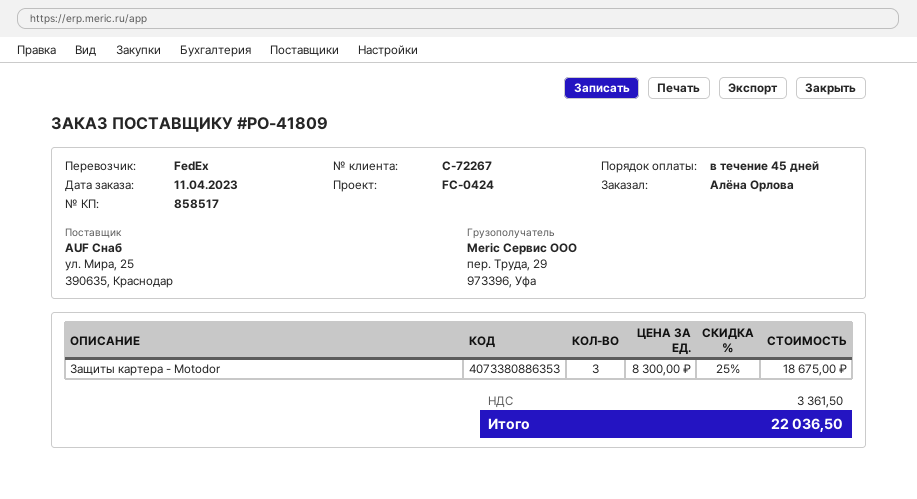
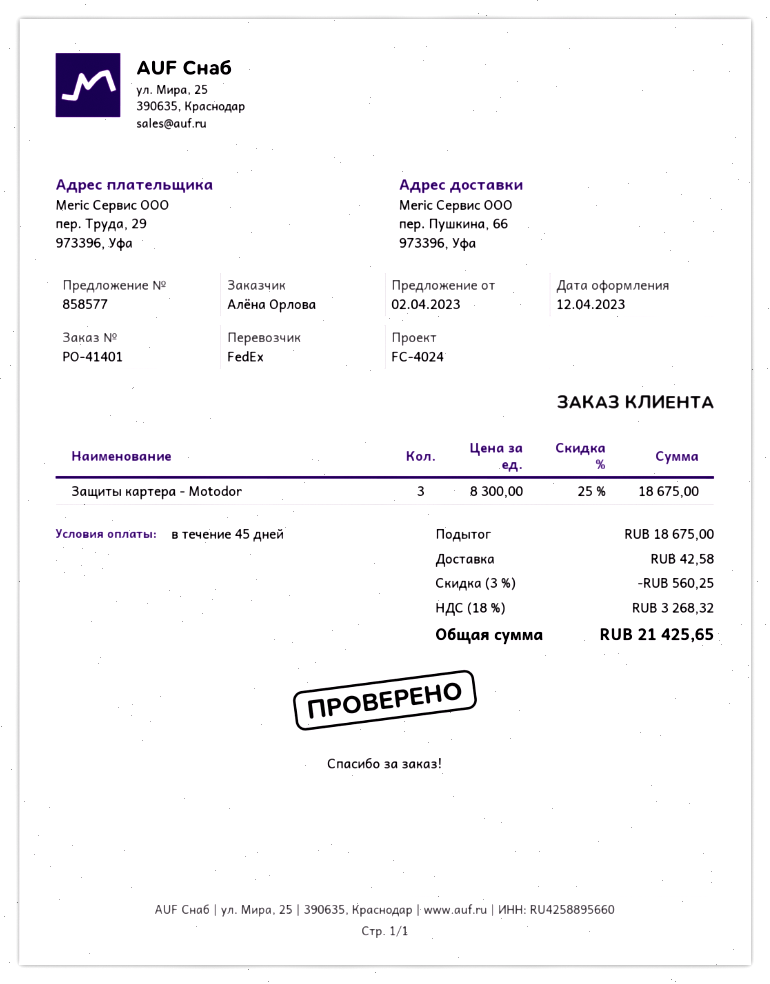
quote number: 858517 -> 858577
order number: PO-41809 -> PO-41401
order date: 2023-04-11 -> 2023-04-12
reference: FC-0424 -> FC-4024
ship to: пер. Труда, 29, 973396, Уфа -> пер. Пушкина, 66, 973396, Уфа
discount: none -> 3% = 560.25
shipping: none -> 42.58
tax: 3361.50 -> 3268.32
total: 22036.50 -> 21425.65

